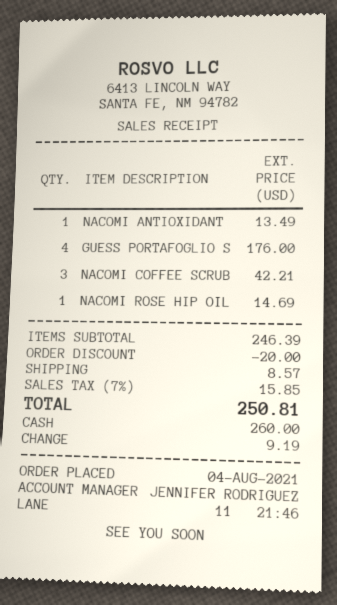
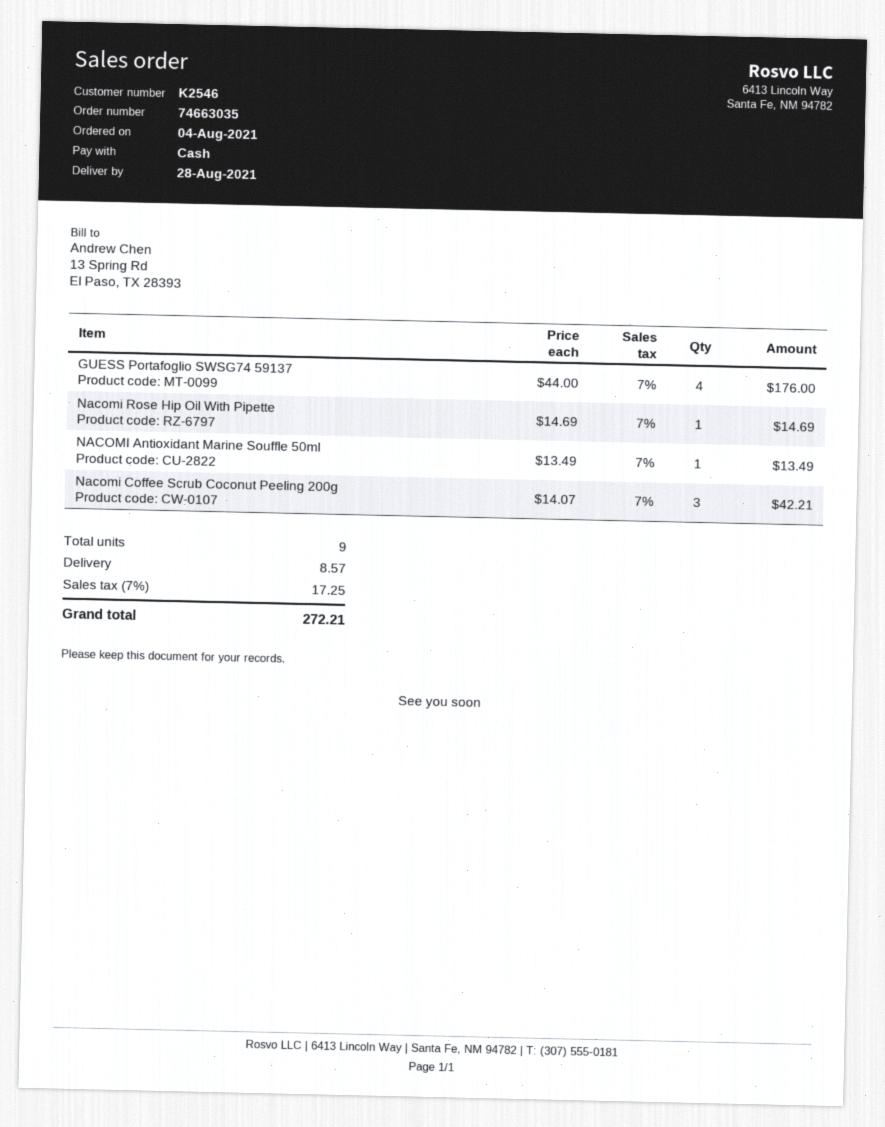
discount: 20.00 -> none
tax: 7% = 15.85 -> 7% = 17.25
total: 250.81 -> 272.21

